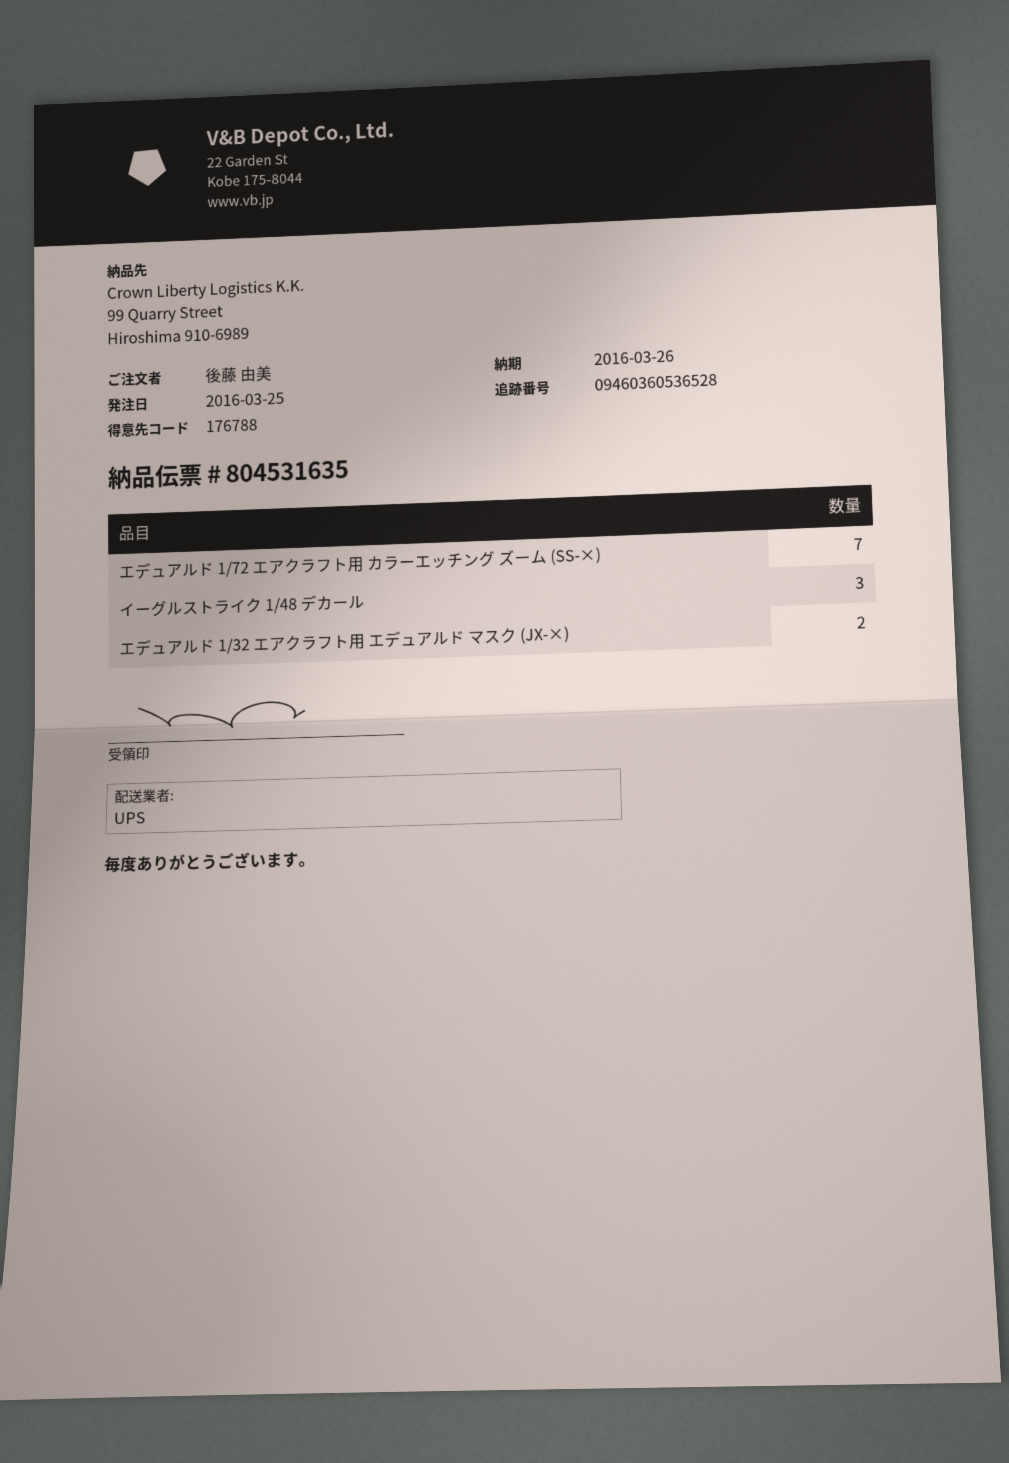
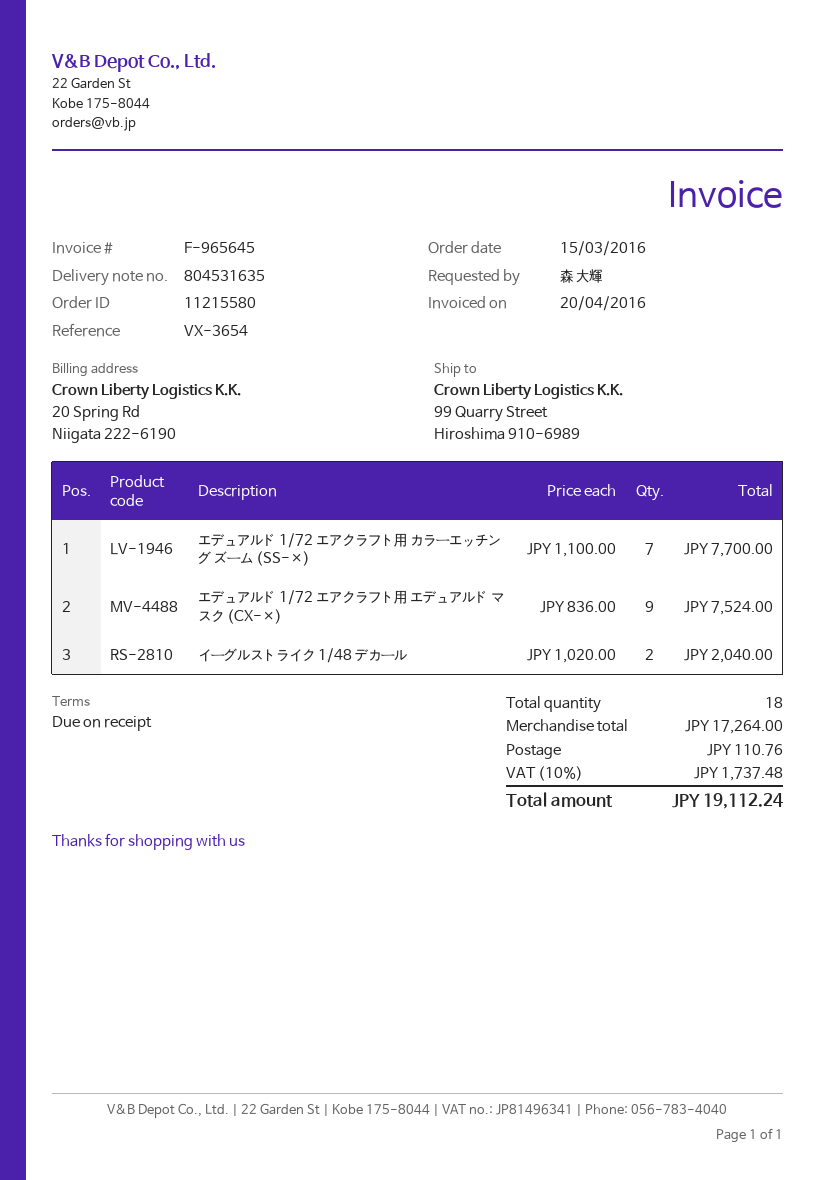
order date: 2016-03-25 -> 2016-03-15
ordered by: 後藤 由美 -> 森 大輝
イーグルストライク 1/48 デカール: 3 -> 2
エデュアルド 1/32 エアクラフト用 エデュアルド マスク (JX-×): 2 -> none
エデュアルド 1/72 エアクラフト用 エデュアルド マスク (CX-×): none -> 9

